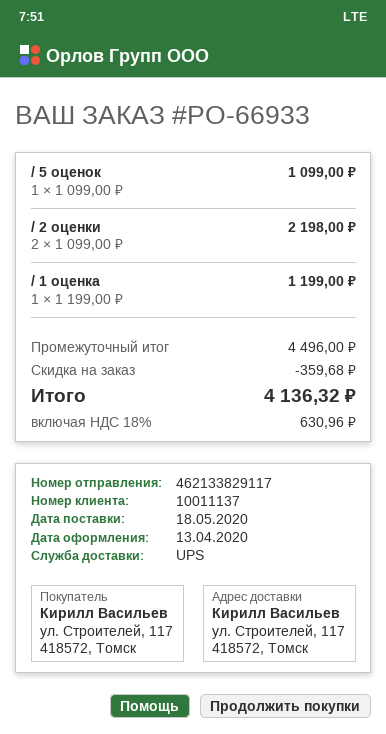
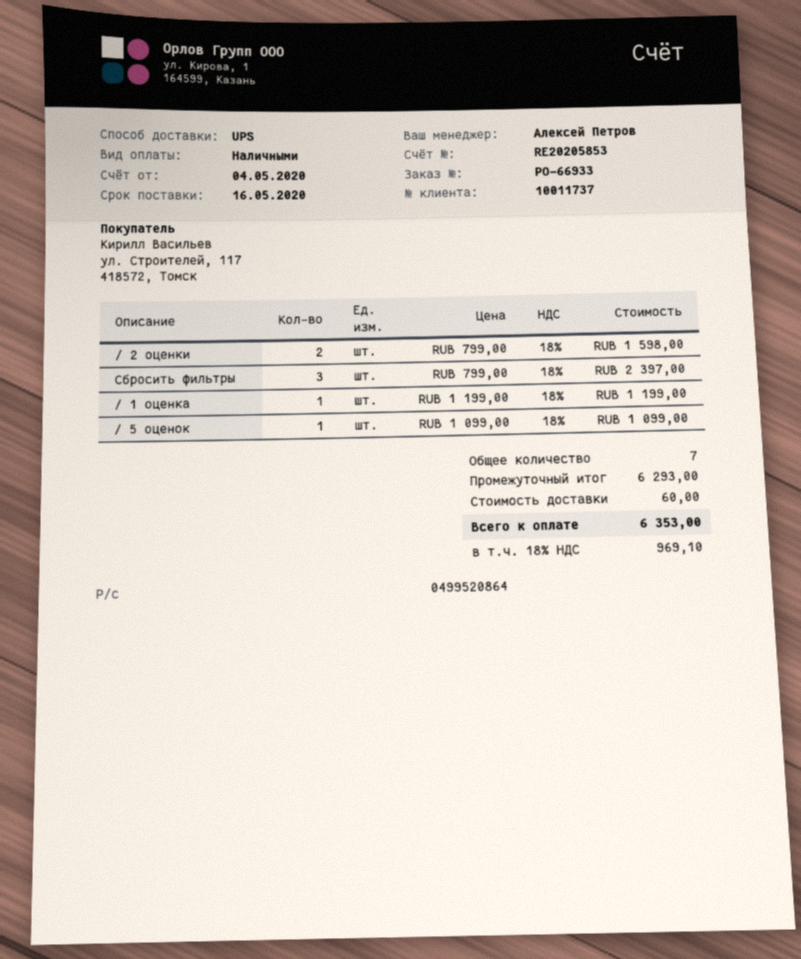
delivery date: 2020-05-18 -> 2020-05-16
customer number: 10011137 -> 10011737
/ 2 оценки: 2 x 1099.00 = 2198.00 -> 2 x 799.00 = 1598.00
Сбросить фильтры: none -> 3 x 799.00 = 2397.00
subtotal: 4496.00 -> 6293.00
discount: 359.68 -> none
shipping: none -> 60.00
tax: 18% = 630.96 -> 18% = 969.10
total: 4136.32 -> 6353.00

